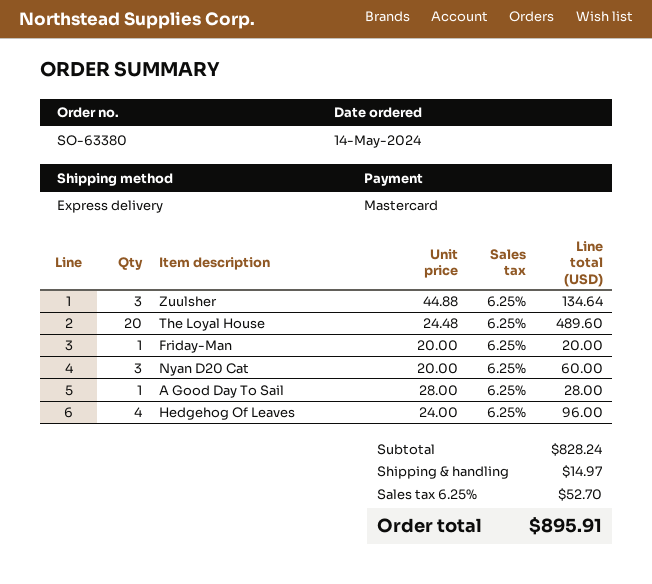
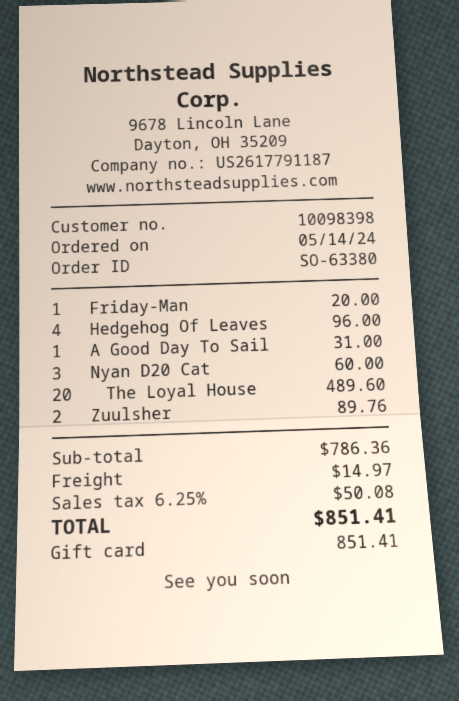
payment method: Mastercard -> gift card
Zuulsher: 3 for 134.64 -> 2 for 89.76
A Good Day To Sail: 1 for 28.00 -> 1 for 31.00
subtotal: 828.24 -> 786.36
tax: 6.25% = 52.70 -> 6.25% = 50.08
total: 895.91 -> 851.41

